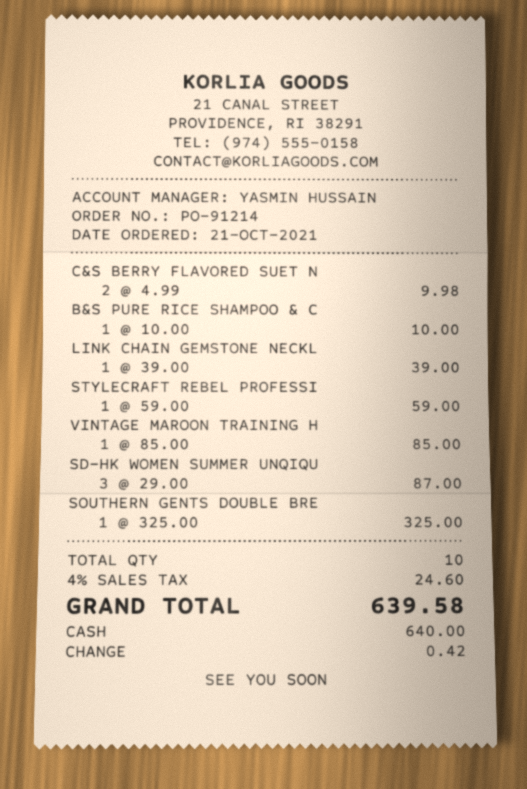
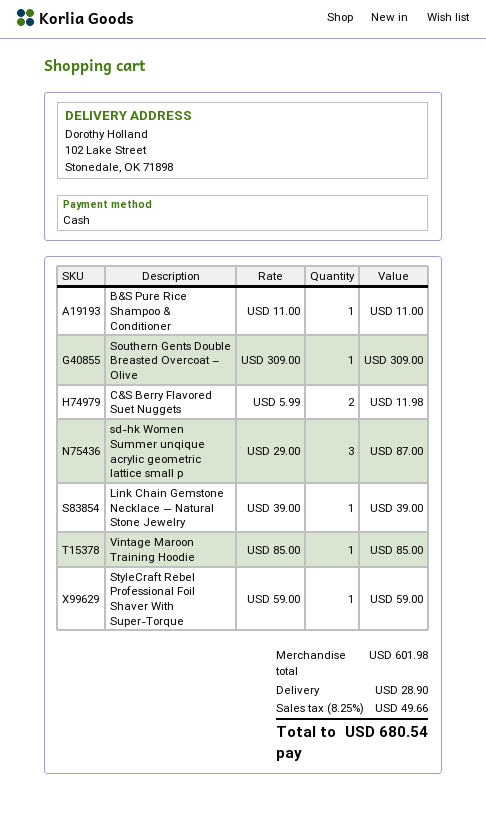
C&S BERRY FLAVORED SUET N: 2 x 4.99 = 9.98 -> 2 x 5.99 = 11.98
B&S PURE RICE SHAMPOO & C: 1 x 10.00 = 10.00 -> 1 x 11.00 = 11.00
SOUTHERN GENTS DOUBLE BRE: 1 x 325.00 = 325.00 -> 1 x 309.00 = 309.00
shipping: none -> 28.90
tax: 4% = 24.60 -> 8.25% = 49.66
total: 639.58 -> 680.54

